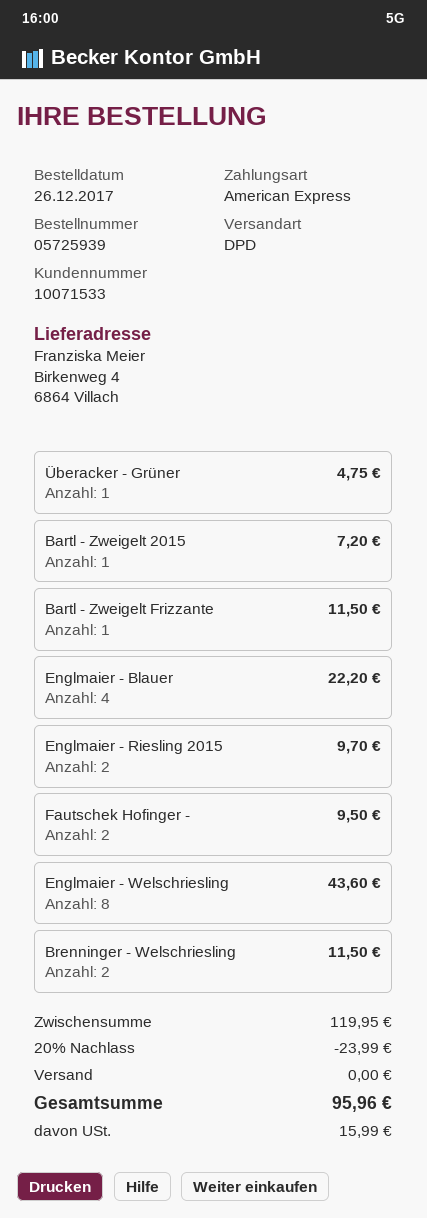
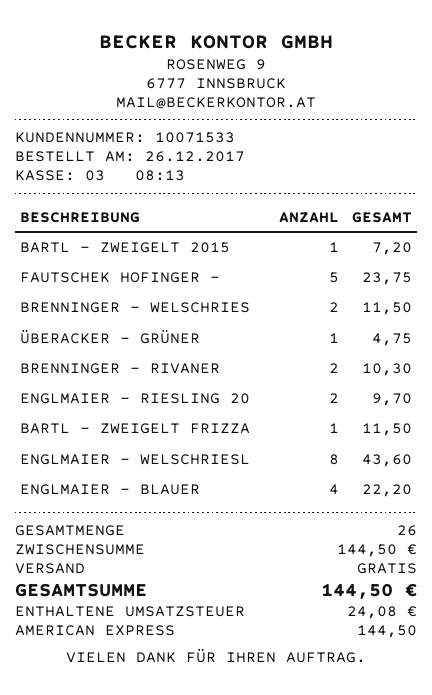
Fautschek Hofinger -: 2 for 9.50 -> 5 for 23.75
BRENNINGER - RIVANER: none -> 2 for 10.30
subtotal: 119.95 -> 144.50
discount: 20% = 23.99 -> none
tax: 15.99 -> 24.08
total: 95.96 -> 144.50

